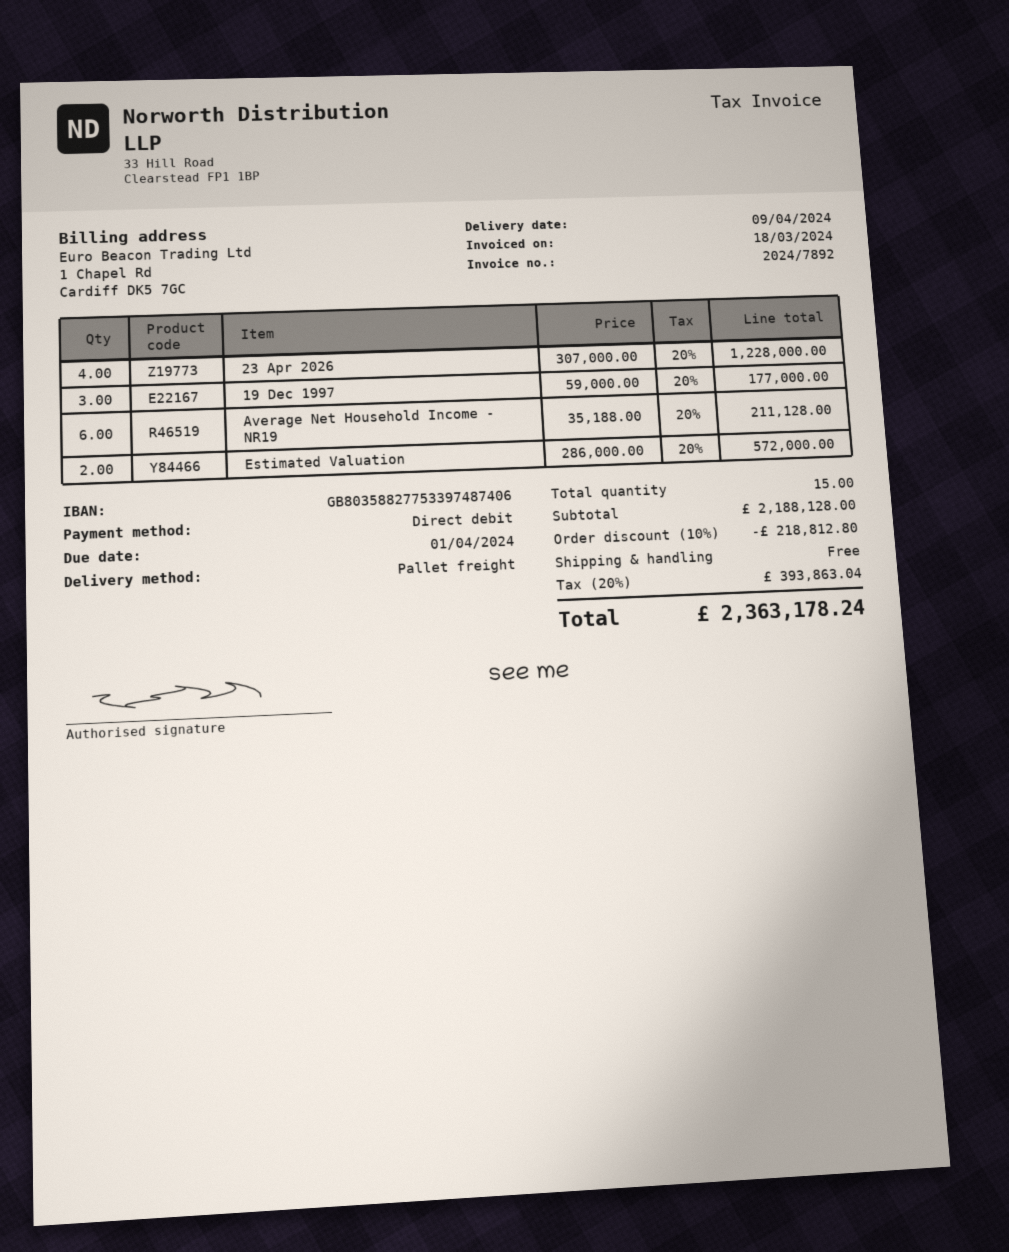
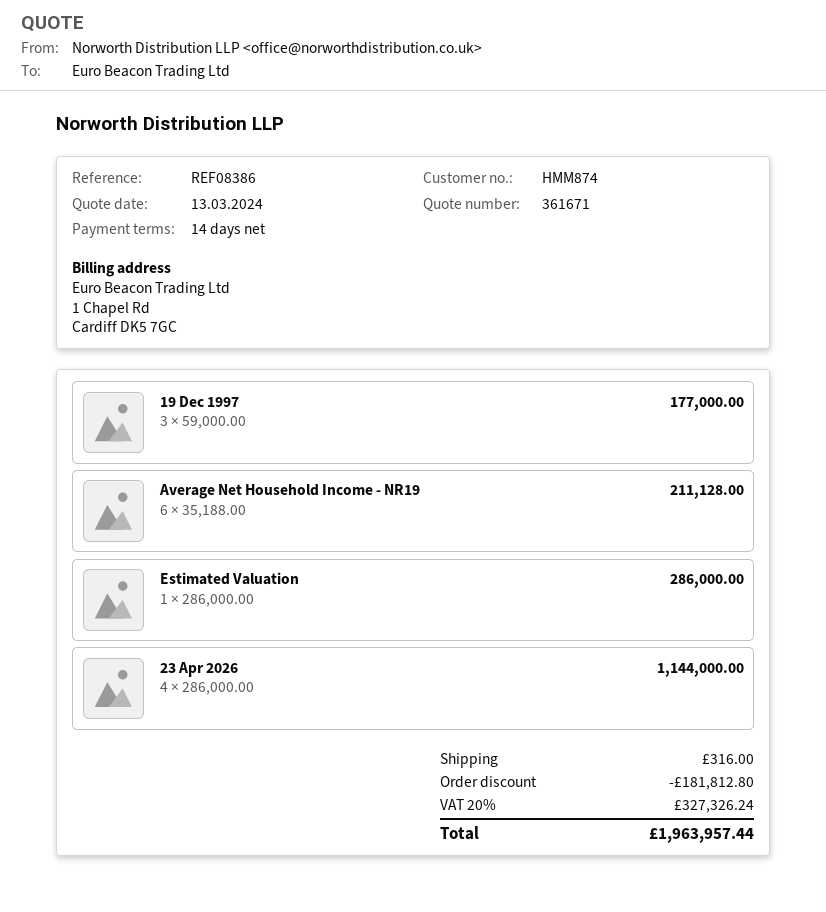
23 Apr 2026: 4 x 307000.00 = 1228000.00 -> 4 x 286000.00 = 1144000.00
Estimated Valuation: 2 x 286000.00 = 572000.00 -> 1 x 286000.00 = 286000.00
discount: 218812.80 -> 181812.80
shipping: 0.00 -> 316.00
tax: 20% = 393863.04 -> 20% = 327326.24
total: 2363178.24 -> 1963957.44

